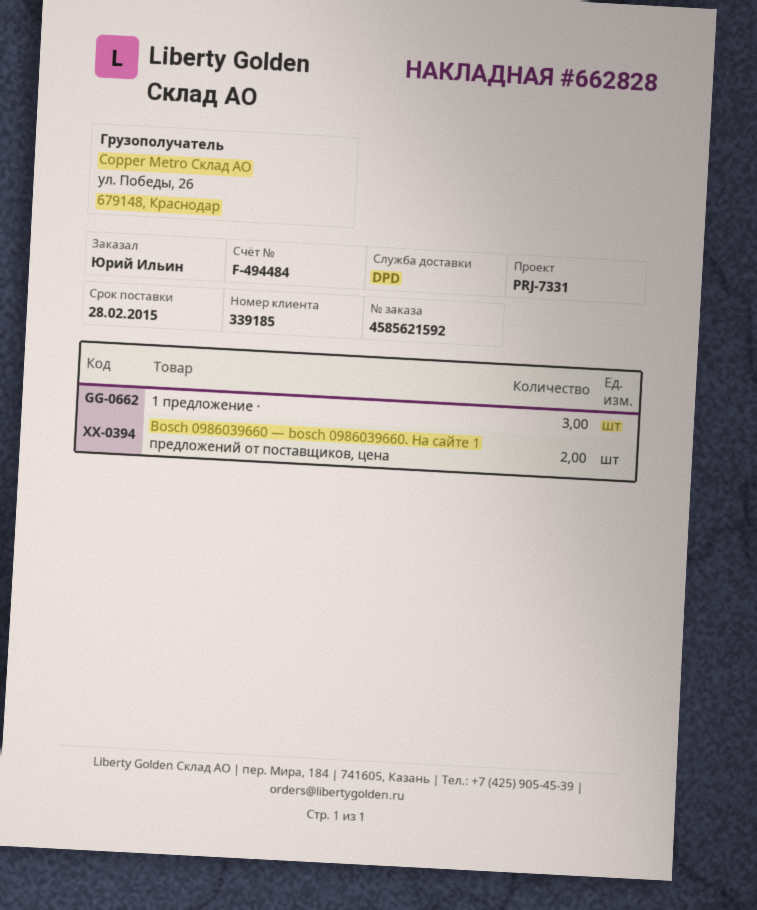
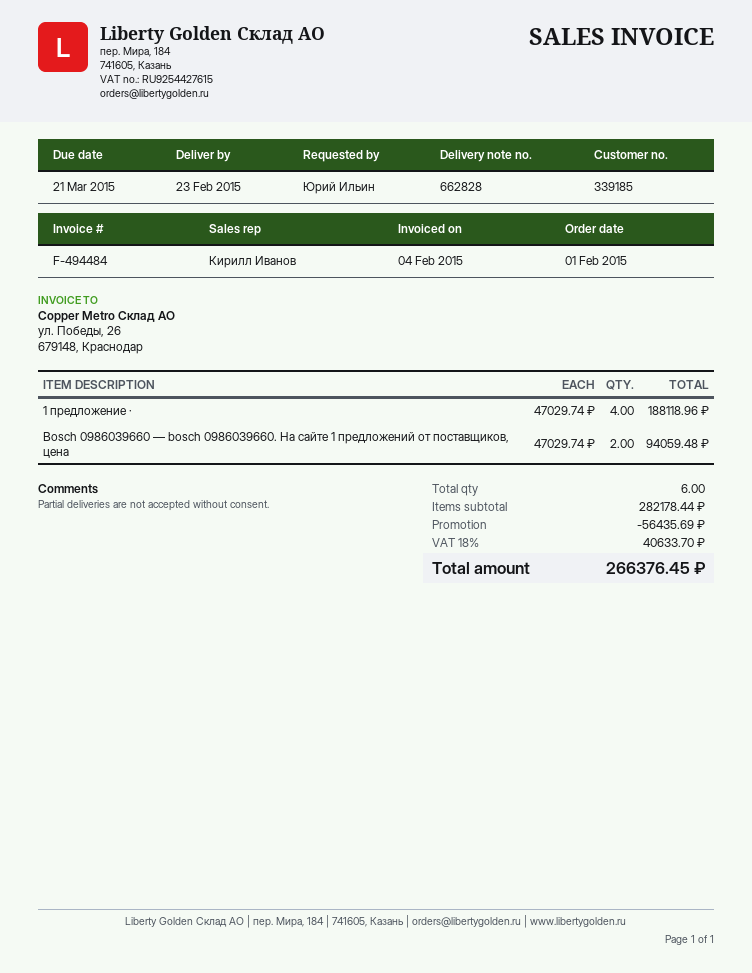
delivery date: 2015-02-28 -> 2015-02-23
1 предложение ·: 3 -> 4

